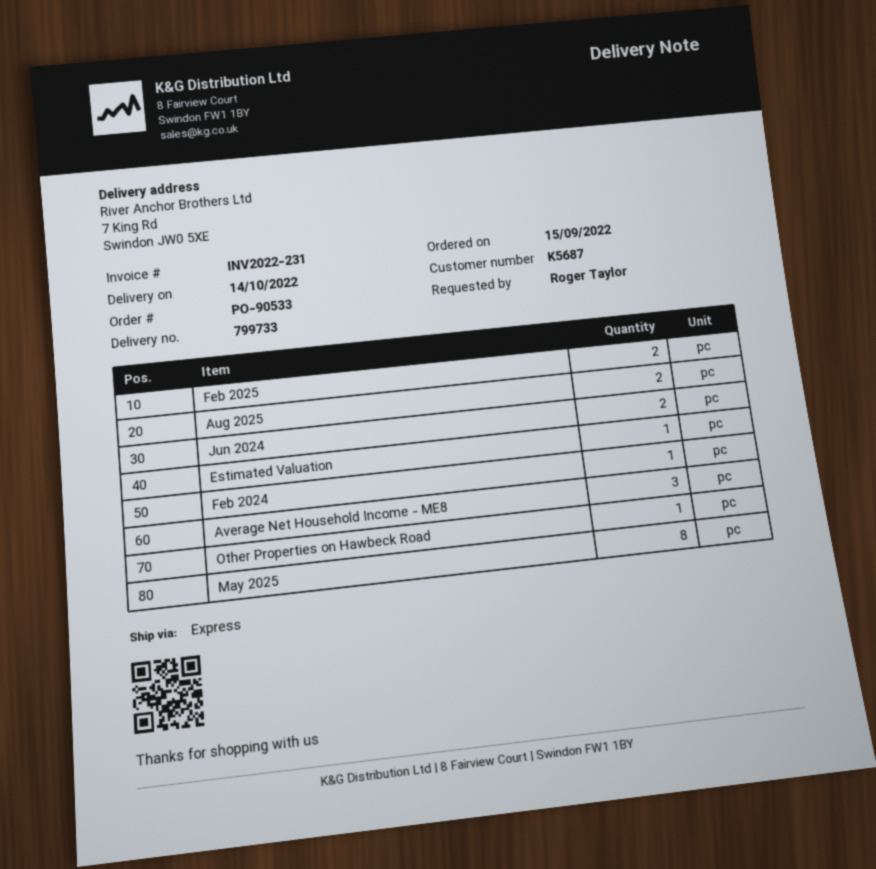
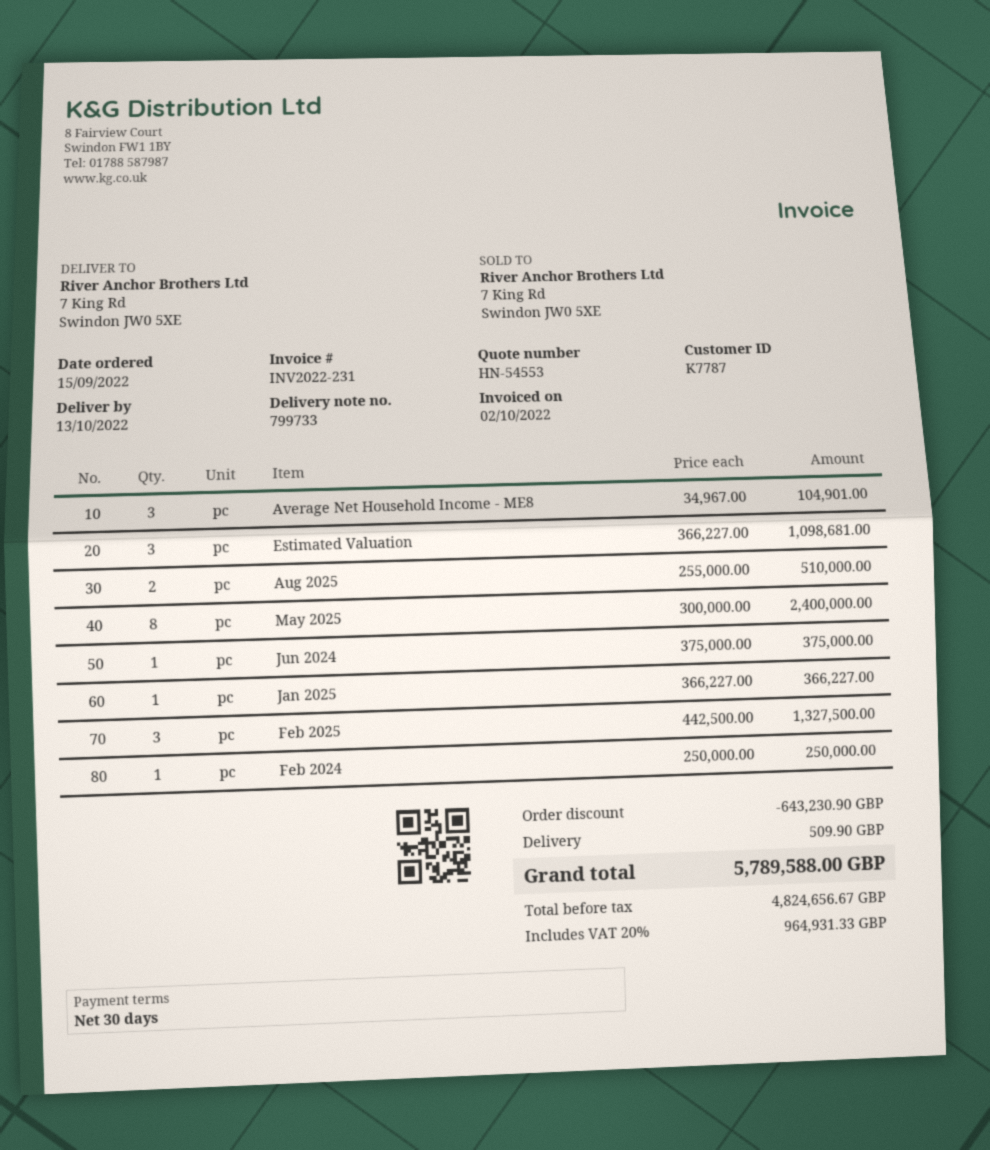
delivery date: 2022-10-14 -> 2022-10-13
customer number: K5687 -> K7787
Feb 2025: 2 -> 3
Jun 2024: 2 -> 1
Estimated Valuation: 1 -> 3
Other Properties on Hawbeck Road: 1 -> none
Jan 2025: none -> 1

